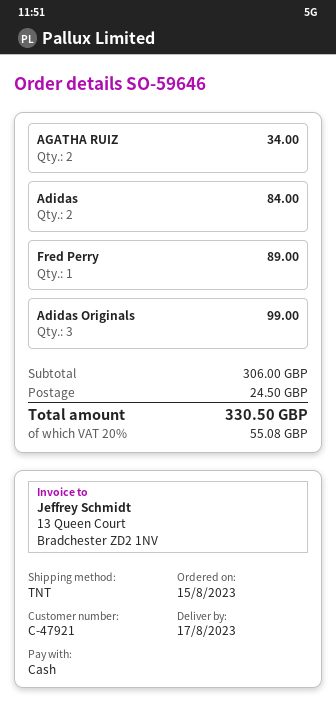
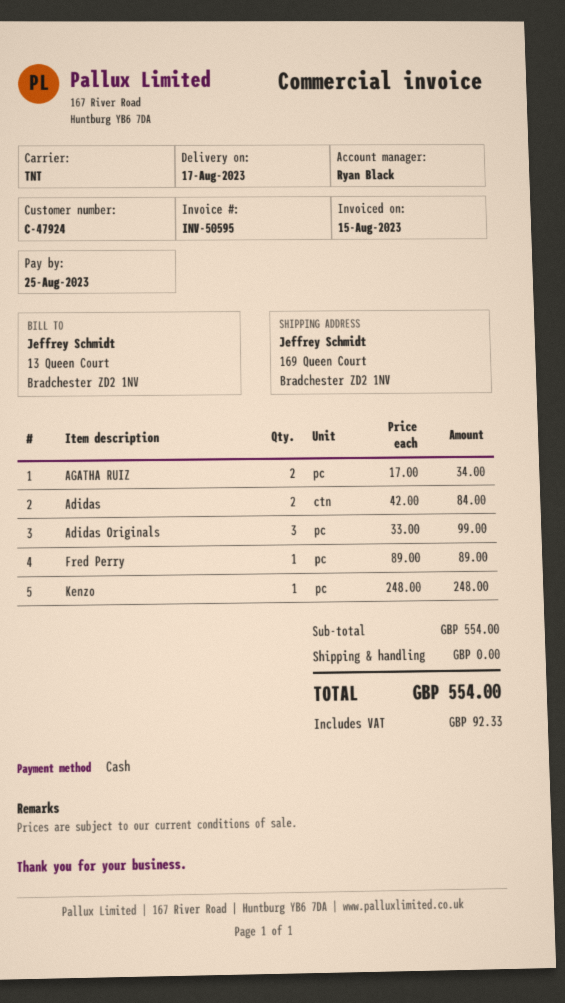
customer number: C-47921 -> C-47924
Kenzo: none -> 1 for 248.00
subtotal: 306.00 -> 554.00
shipping: 24.50 -> 0.00
tax: 55.08 -> 92.33
total: 330.50 -> 554.00

